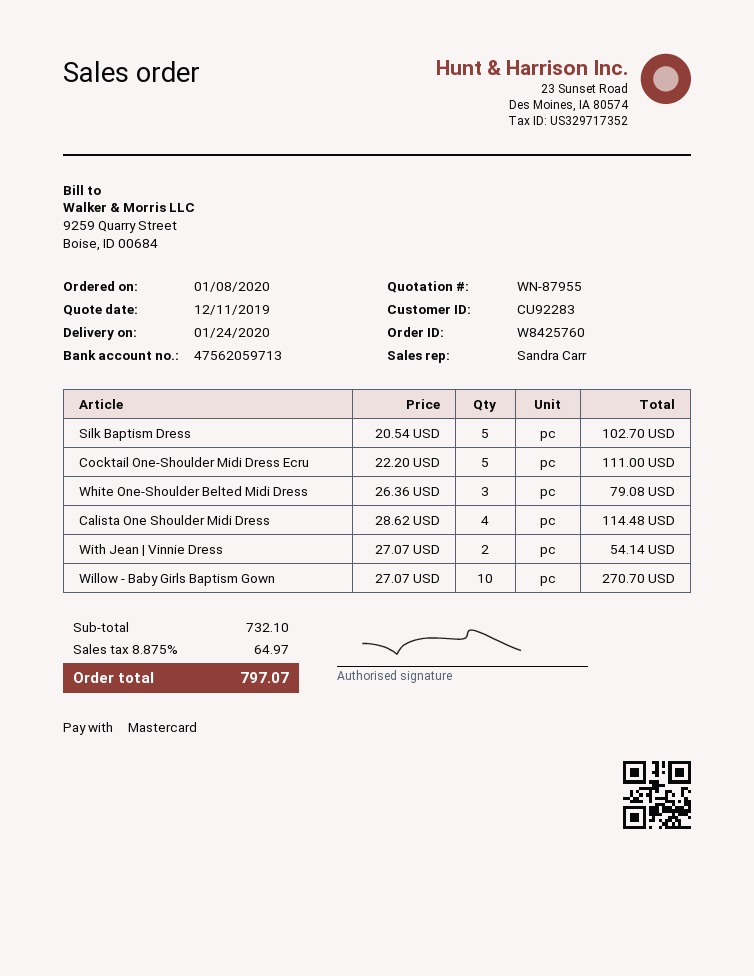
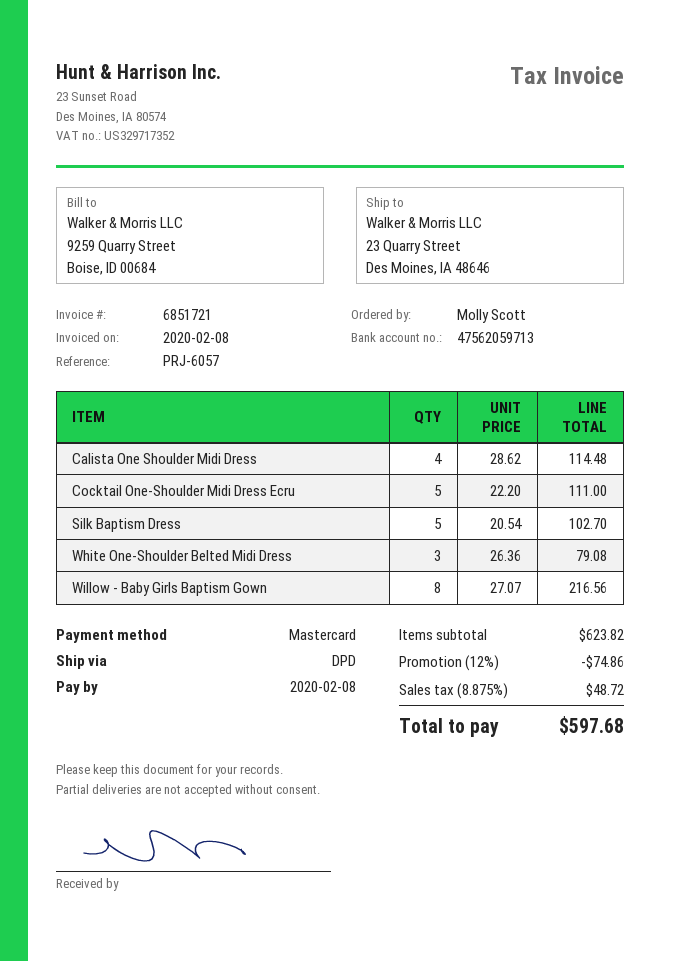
With Jean | Vinnie Dress: 2 x 27.07 = 54.14 -> none
Willow - Baby Girls Baptism Gown: 10 x 27.07 = 270.70 -> 8 x 27.07 = 216.56
subtotal: 732.10 -> 623.82
discount: none -> 12% = 74.86
tax: 8.875% = 64.97 -> 8.875% = 48.72
total: 797.07 -> 597.68

